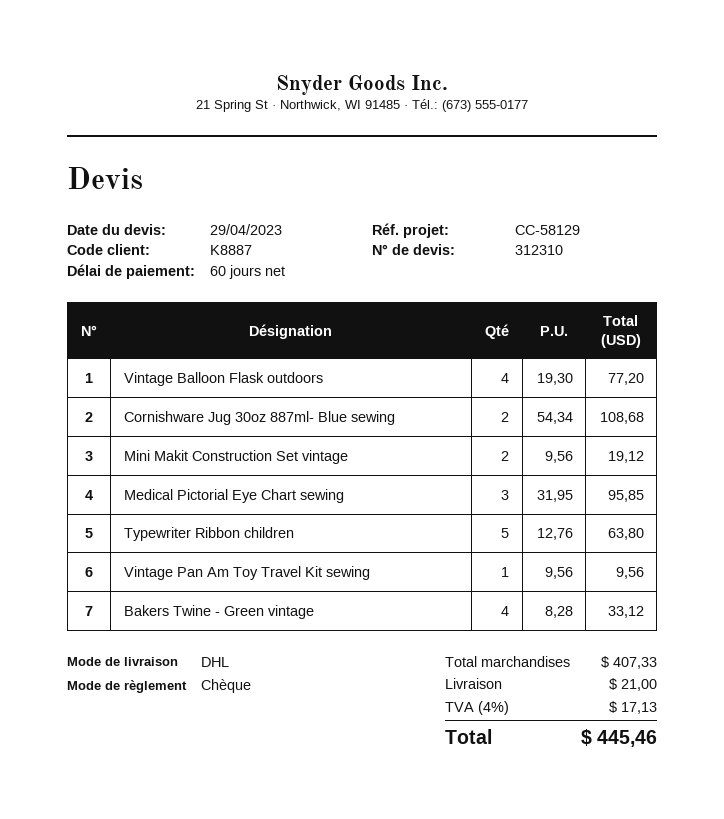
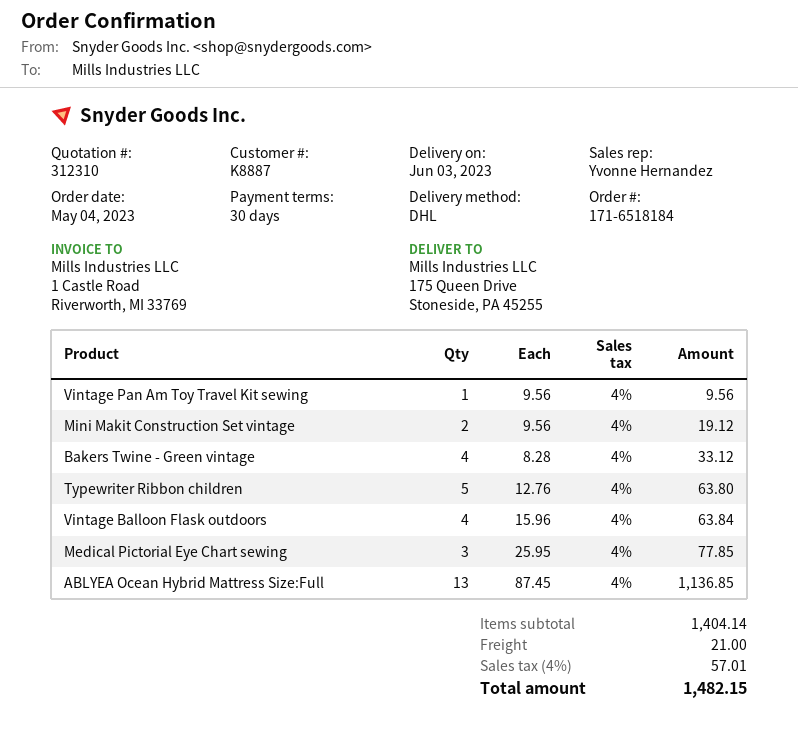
payment terms: 60 days -> 30 days
Vintage Balloon Flask outdoors: 4 x 19.30 = 77.20 -> 4 x 15.96 = 63.84
Cornishware Jug 30oz 887ml- Blue sewing: 2 x 54.34 = 108.68 -> none
Medical Pictorial Eye Chart sewing: 3 x 31.95 = 95.85 -> 3 x 25.95 = 77.85
ABLYEA Ocean Hybrid Mattress Size:Full: none -> 13 x 87.45 = 1136.85
subtotal: 407.33 -> 1404.14
tax: 4% = 17.13 -> 4% = 57.01
total: 445.46 -> 1482.15

